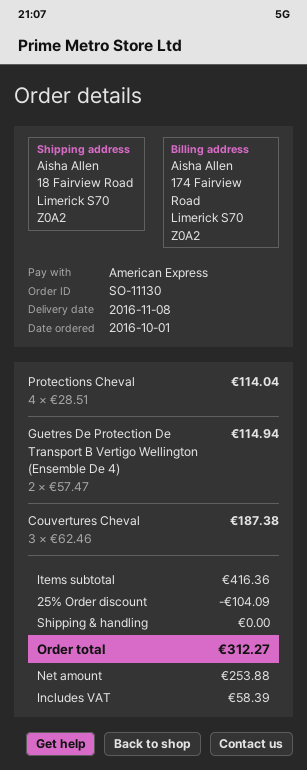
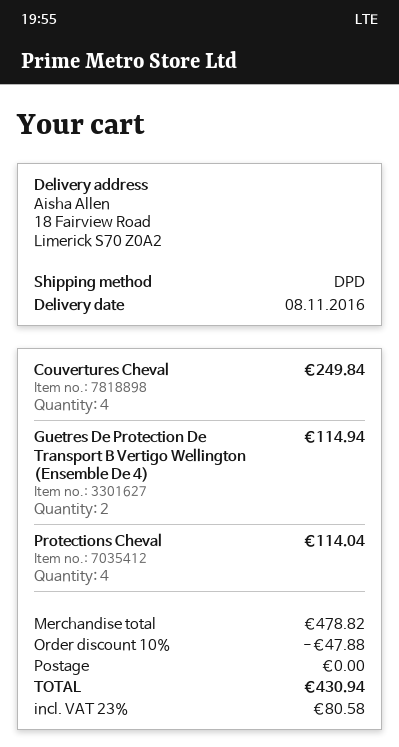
Couvertures Cheval: 3 for 187.38 -> 4 for 249.84
subtotal: 416.36 -> 478.82
discount: 25% = 104.09 -> 10% = 47.88
tax: 58.39 -> 80.58
total: 312.27 -> 430.94

